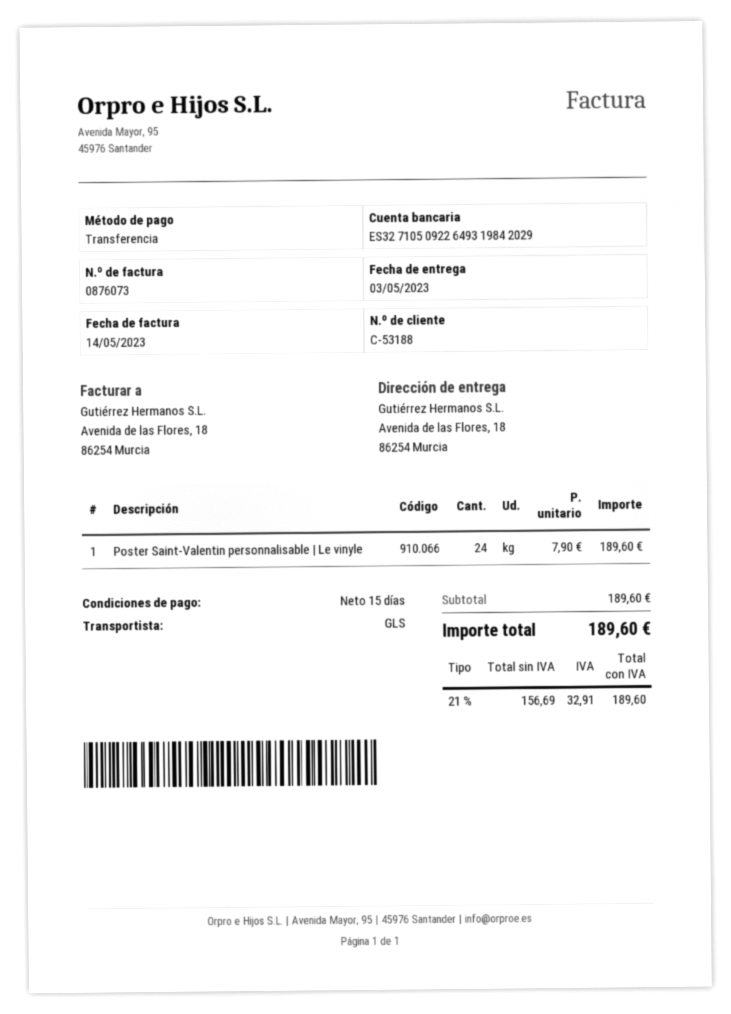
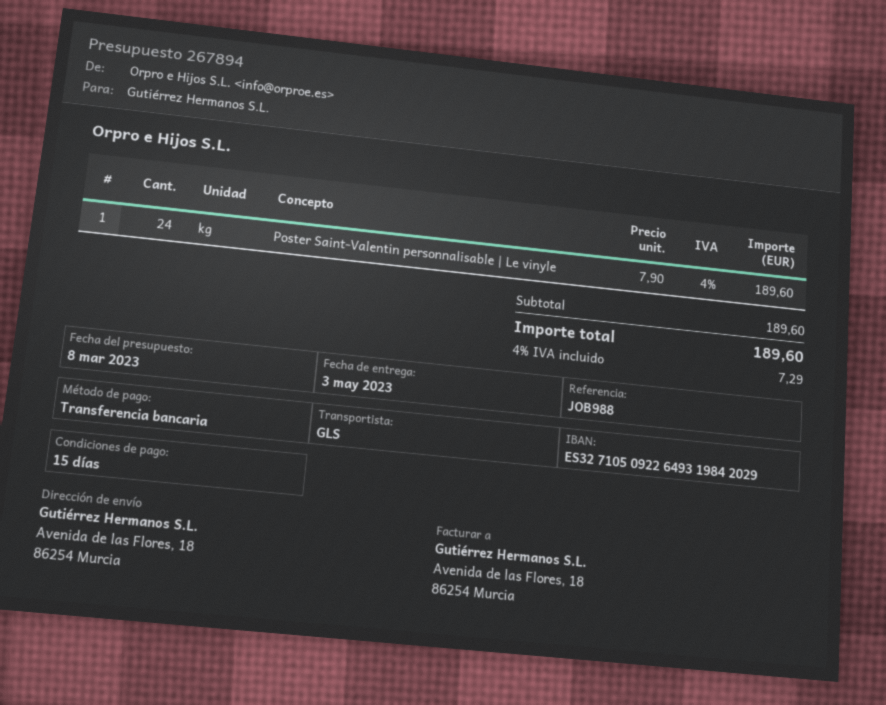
tax: 21% = 32.91 -> 4% = 7.29

